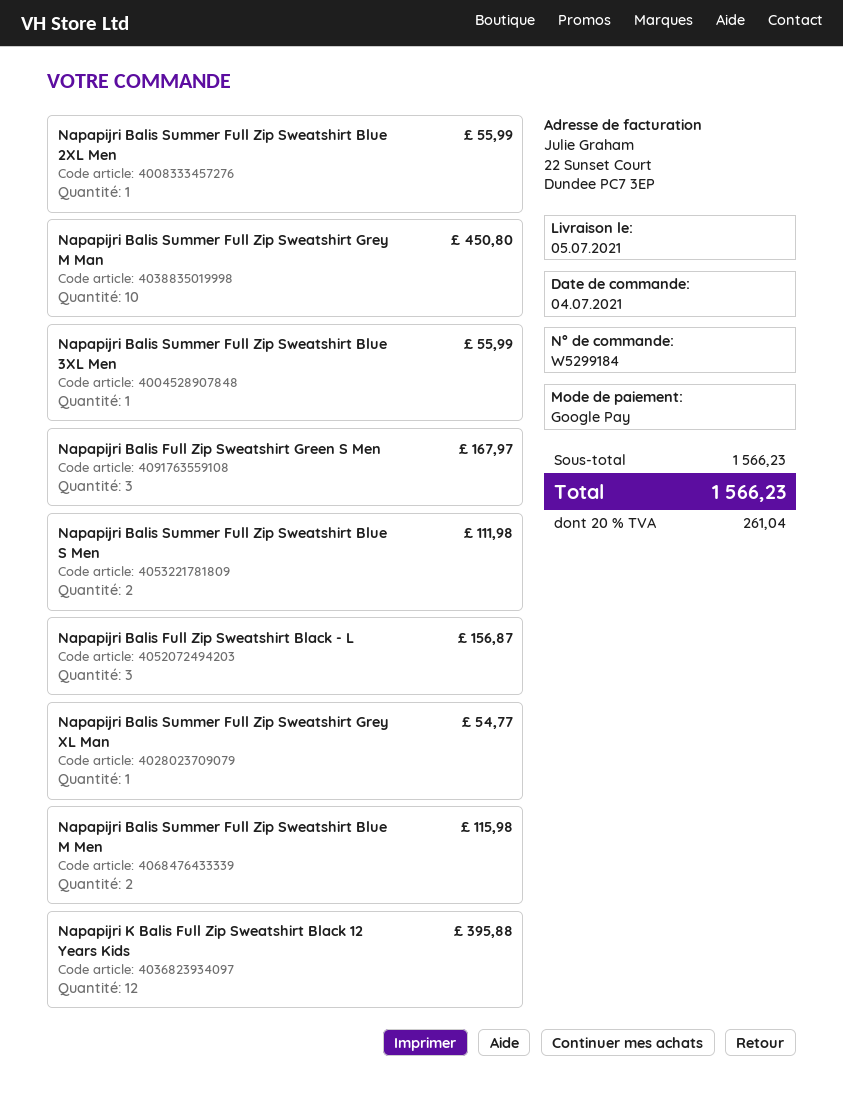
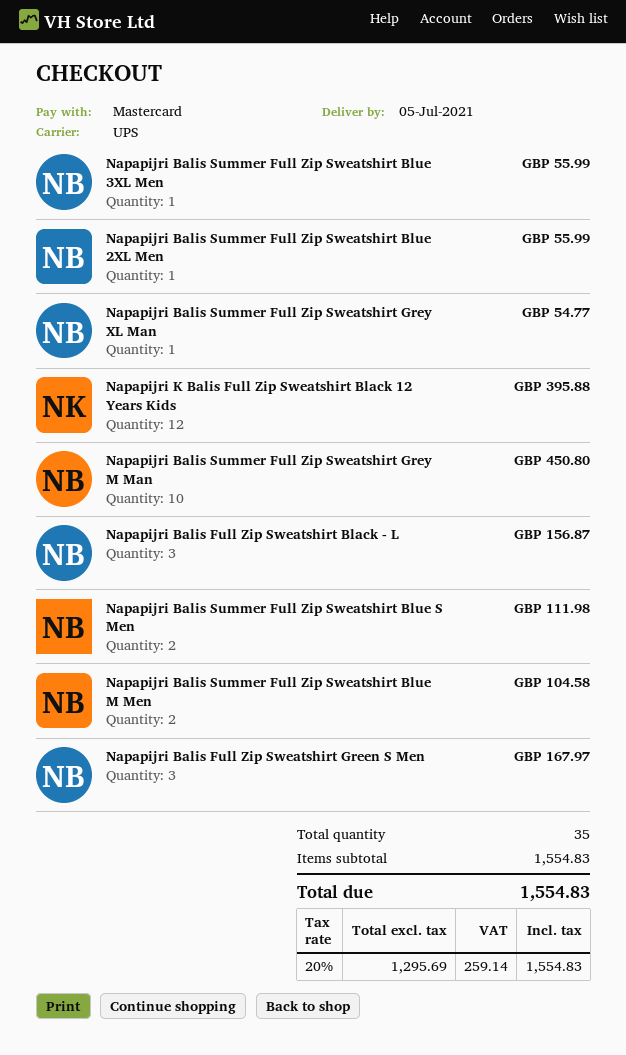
payment method: Google Pay -> Mastercard
Napapijri Balis Summer Full Zip Sweatshirt Blue M Men: 2 for 115.98 -> 2 for 104.58
subtotal: 1566.23 -> 1554.83
tax: 20% = 261.04 -> 20% = 259.14
total: 1566.23 -> 1554.83

